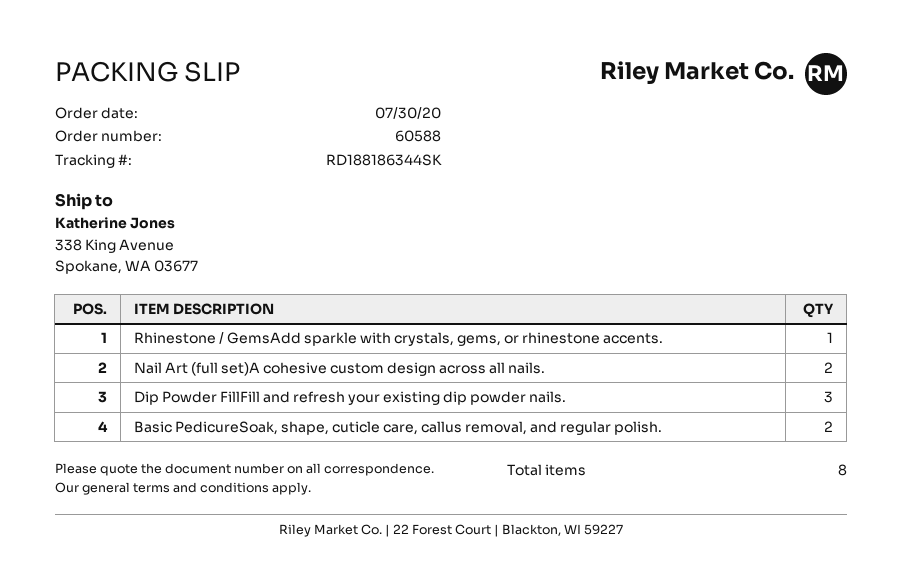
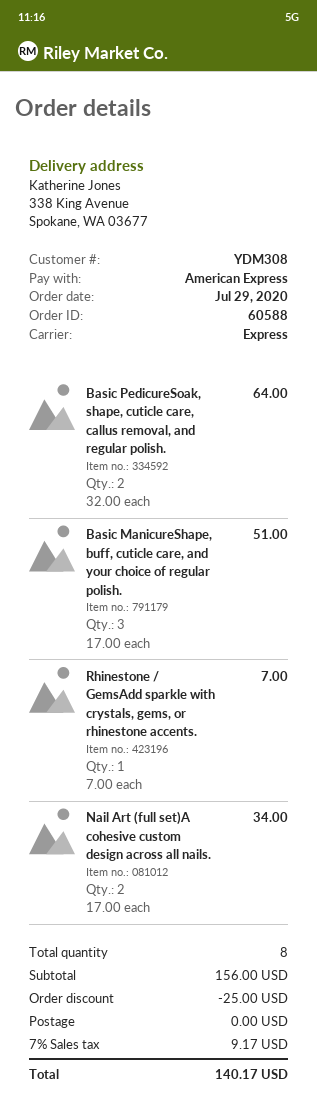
order date: 2020-07-30 -> 2020-07-29
Dip Powder FillFill and refresh your existing dip powder nails.: 3 -> none
Basic ManicureShape, buff, cuticle care, and your choice of regular polish.: none -> 3

